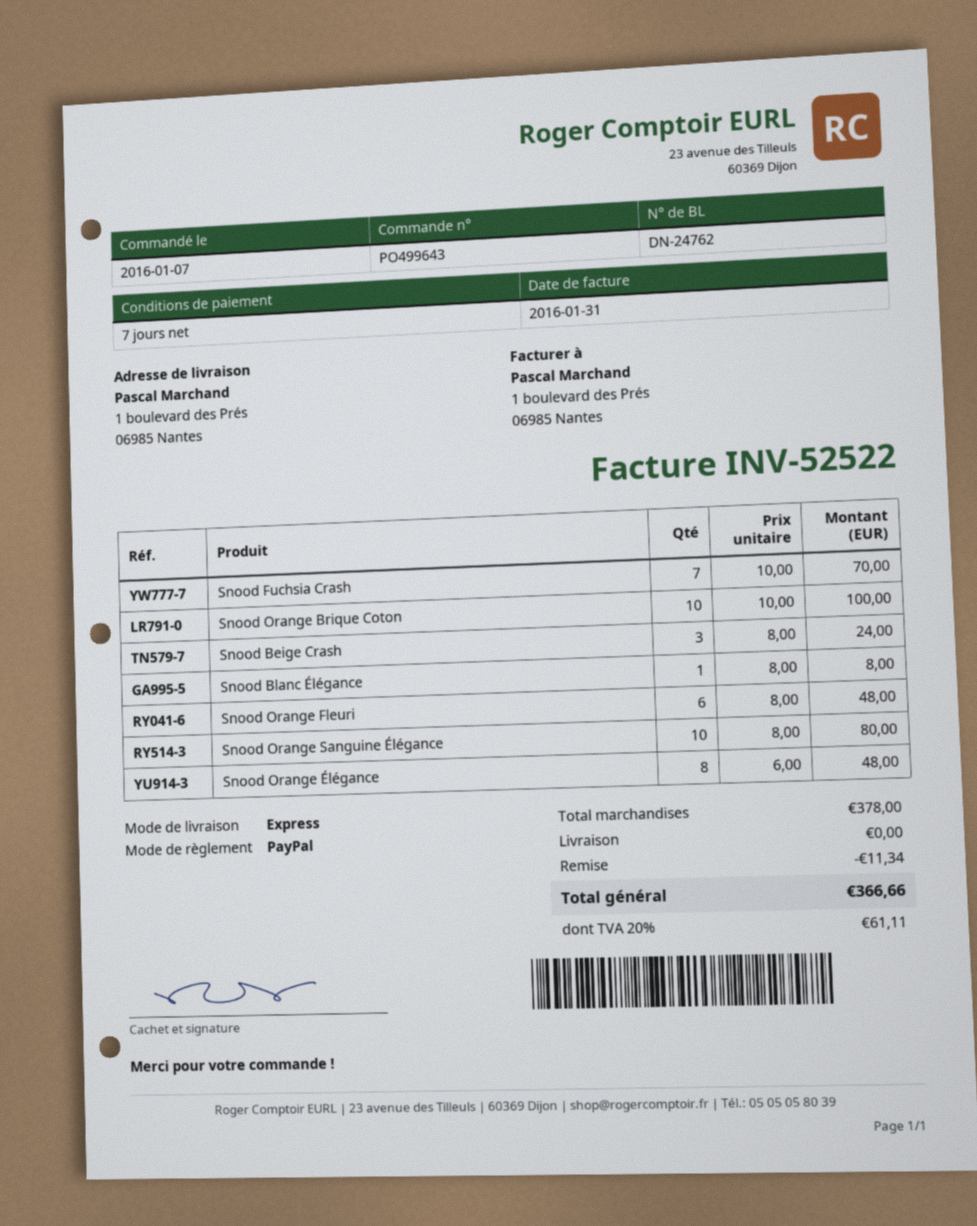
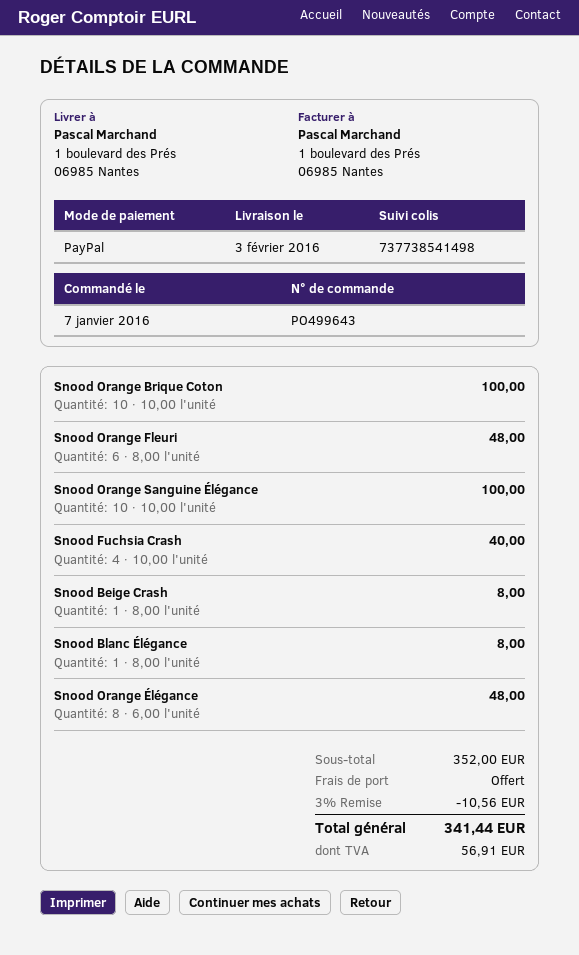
Snood Fuchsia Crash: 7 x 10.00 = 70.00 -> 4 x 10.00 = 40.00
Snood Beige Crash: 3 x 8.00 = 24.00 -> 1 x 8.00 = 8.00
Snood Orange Sanguine Élégance: 10 x 8.00 = 80.00 -> 10 x 10.00 = 100.00
subtotal: 378.00 -> 352.00
discount: 11.34 -> 10.56
tax: 61.11 -> 56.91
total: 366.66 -> 341.44

